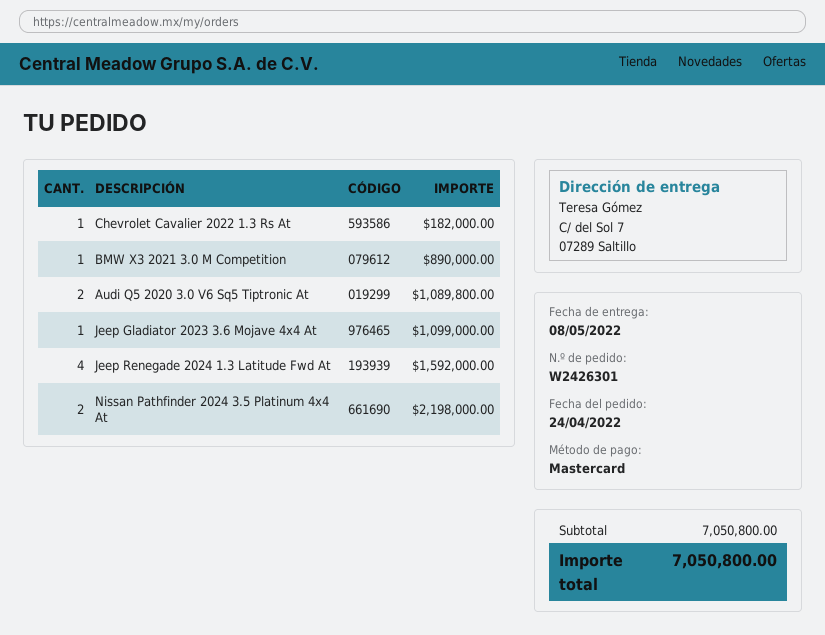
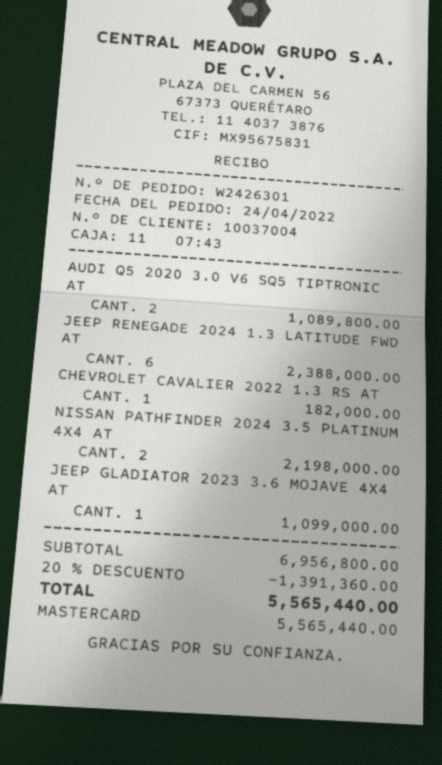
BMW X3 2021 3.0 M Competition: 1 for 890000.00 -> none
Jeep Renegade 2024 1.3 Latitude Fwd At: 4 for 1592000.00 -> 6 for 2388000.00
subtotal: 7050800.00 -> 6956800.00
discount: none -> 20% = 1391360.00
total: 7050800.00 -> 5565440.00

